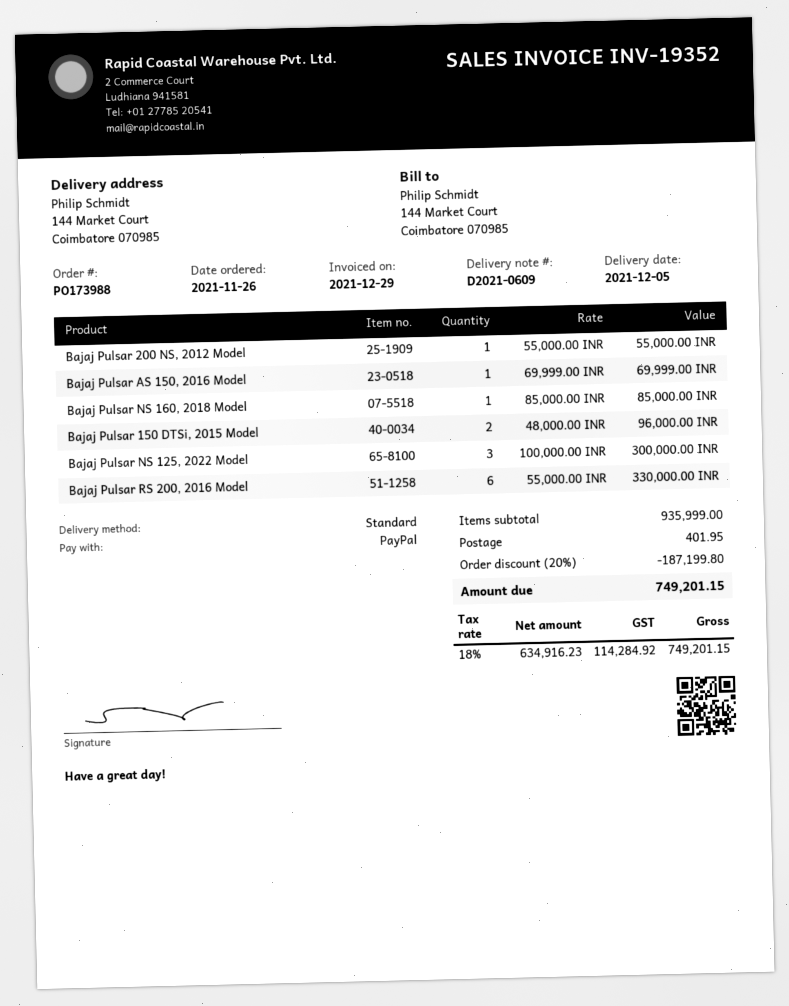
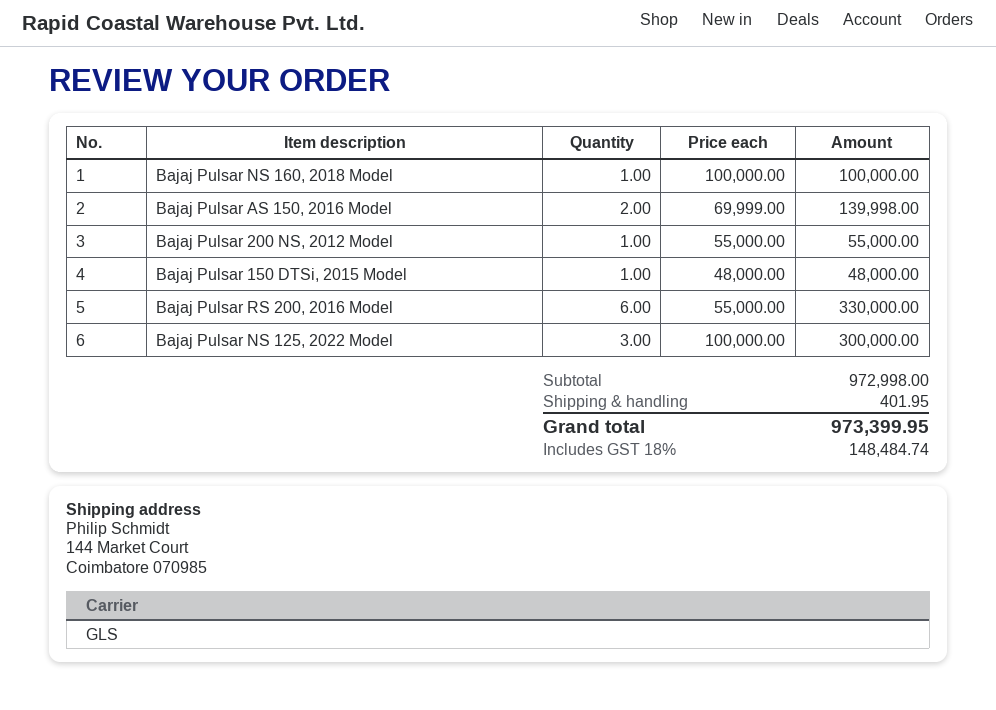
shipping method: standard -> GLS
Bajaj Pulsar AS 150, 2016 Model: 1 x 69999.00 = 69999.00 -> 2 x 69999.00 = 139998.00
Bajaj Pulsar NS 160, 2018 Model: 1 x 85000.00 = 85000.00 -> 1 x 100000.00 = 100000.00
Bajaj Pulsar 150 DTSi, 2015 Model: 2 x 48000.00 = 96000.00 -> 1 x 48000.00 = 48000.00
subtotal: 935999.00 -> 972998.00
discount: 20% = 187199.80 -> none
tax: 18% = 114284.92 -> 18% = 148484.74
total: 749201.15 -> 973399.95

